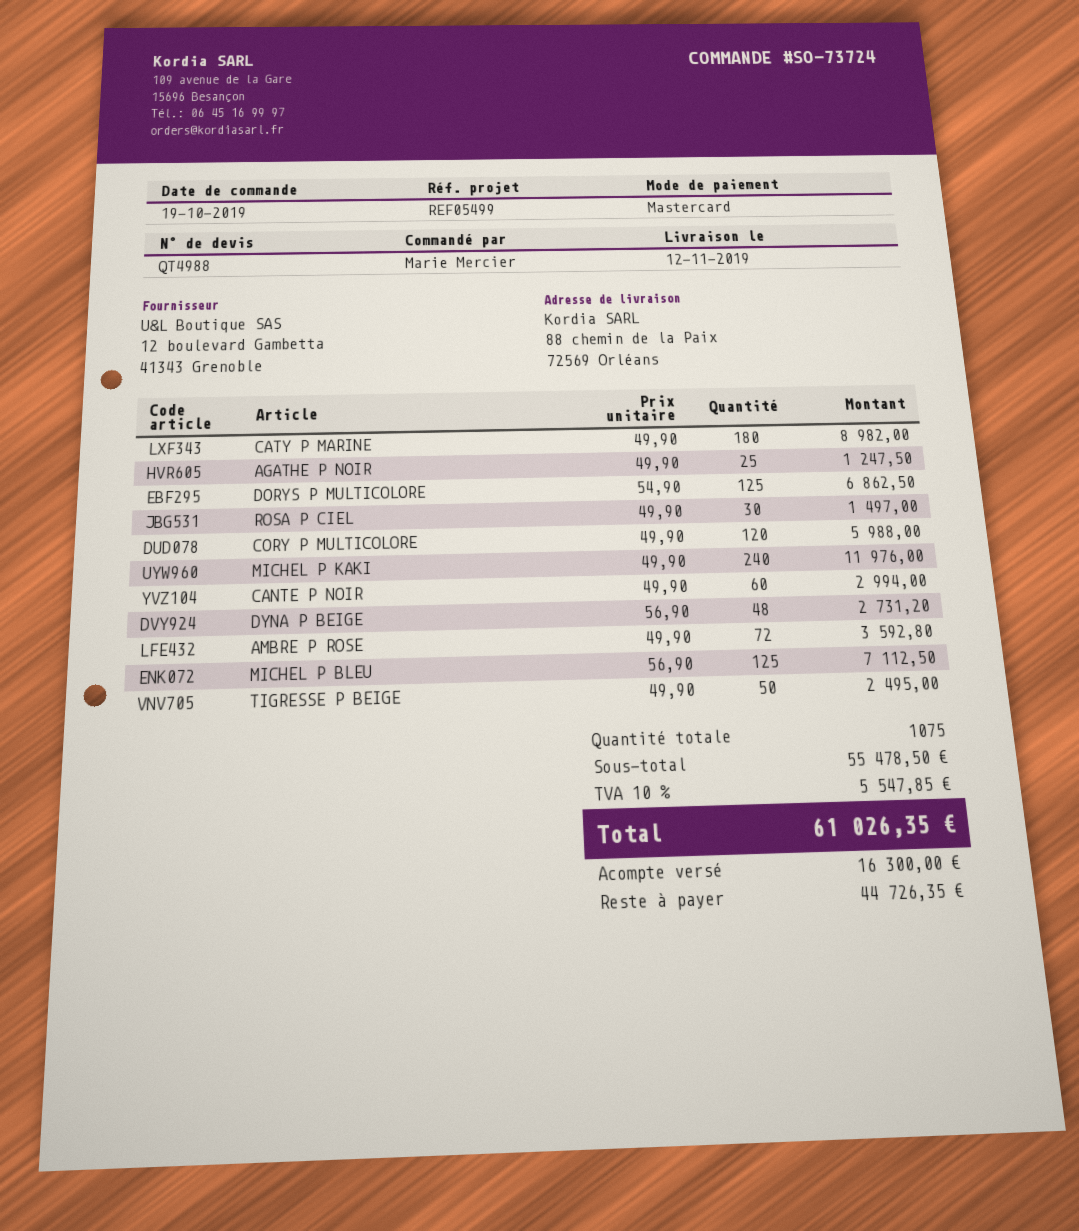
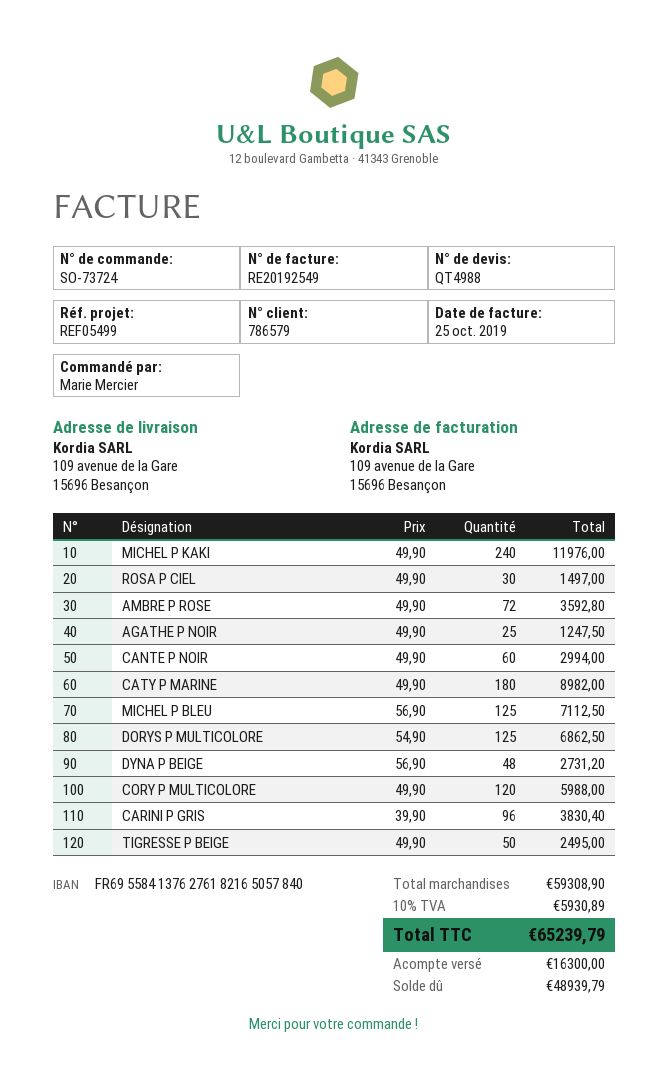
ship to: 88 chemin de la Paix, 72569 Orléans -> 109 avenue de la Gare, 15696 Besançon
CARINI P GRIS: none -> 96 x 39.90 = 3830.40
subtotal: 55478.50 -> 59308.90
tax: 10% = 5547.85 -> 10% = 5930.89
total: 61026.35 -> 65239.79
balance: 44726.35 -> 48939.79

